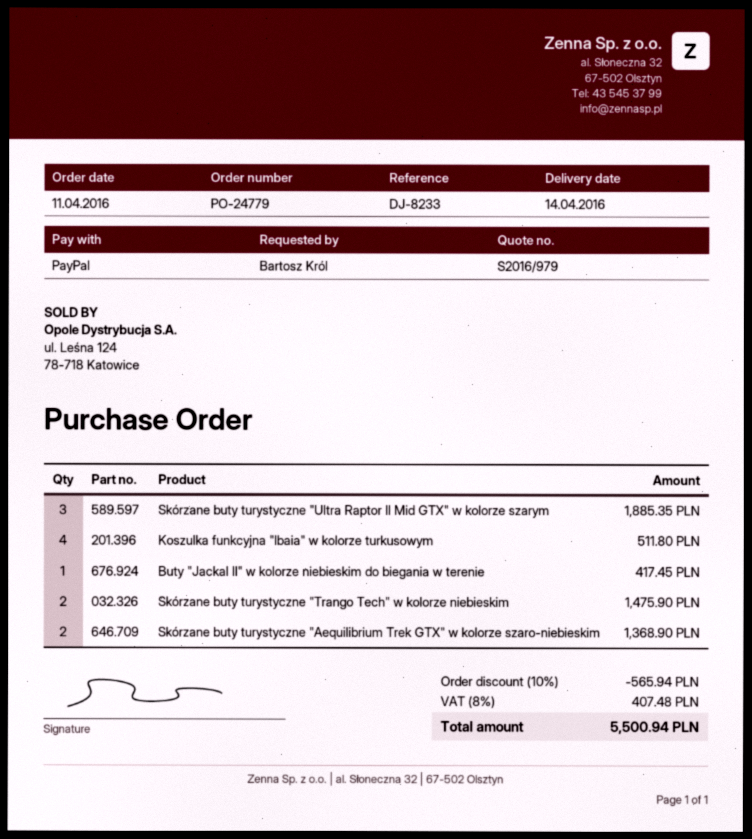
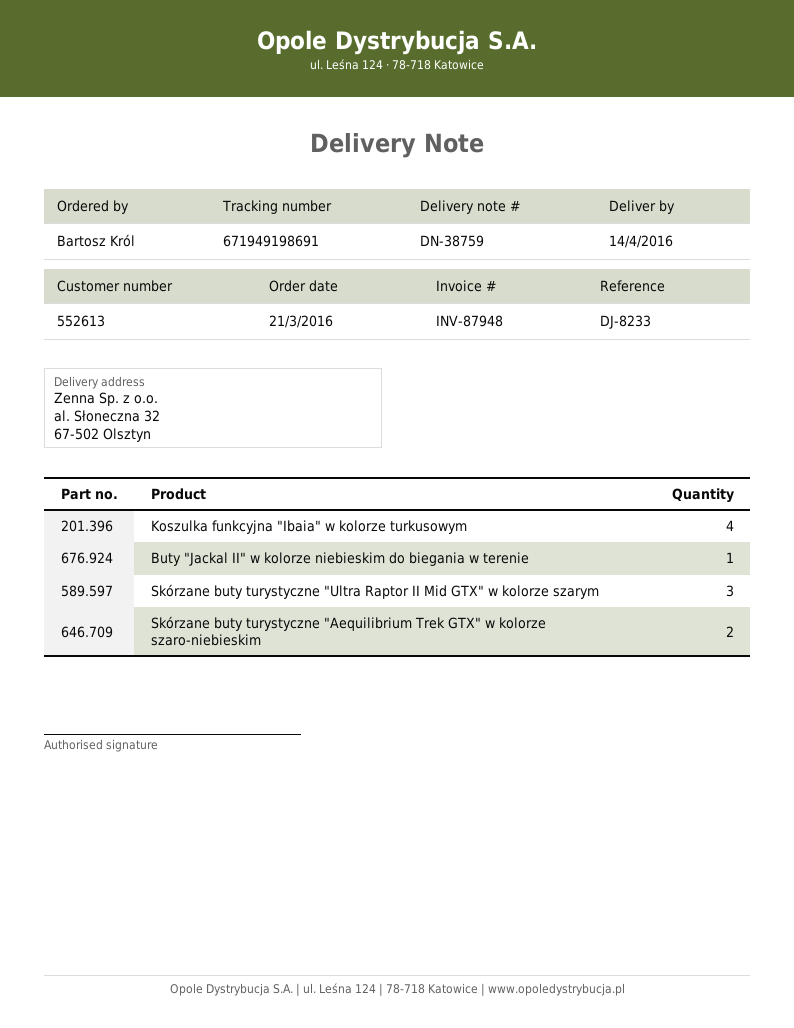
order date: 2016-04-11 -> 2016-03-21
Skórzane buty turystyczne "Trango Tech" w kolorze niebieskim: 2 -> none

